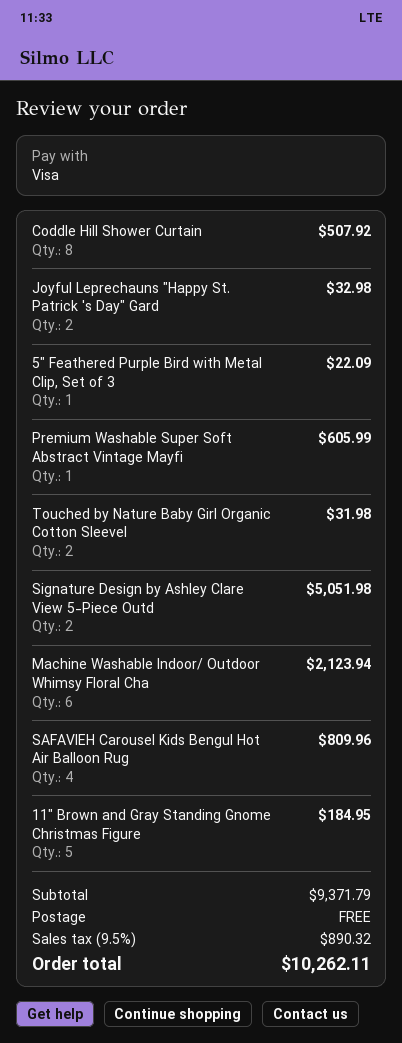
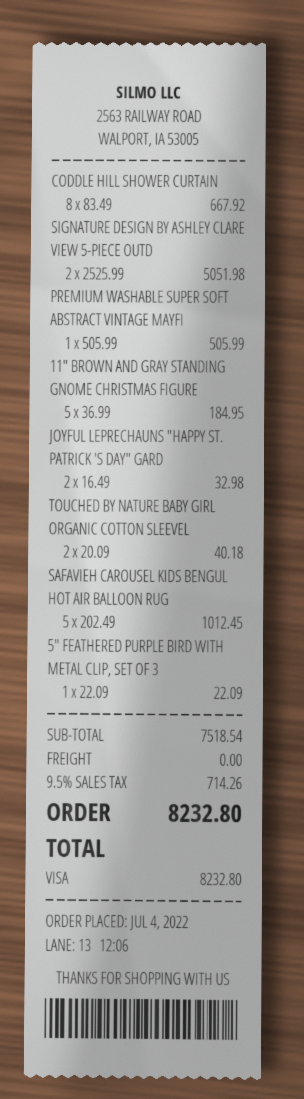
Coddle Hill Shower Curtain: 8 for 507.92 -> 8 for 667.92
Premium Washable Super Soft Abstract Vintage Mayfi: 1 for 605.99 -> 1 for 505.99
Touched by Nature Baby Girl Organic Cotton Sleevel: 2 for 31.98 -> 2 for 40.18
Machine Washable Indoor/ Outdoor Whimsy Floral Cha: 6 for 2123.94 -> none
SAFAVIEH Carousel Kids Bengul Hot Air Balloon Rug: 4 for 809.96 -> 5 for 1012.45
subtotal: 9371.79 -> 7518.54
tax: 9.5% = 890.32 -> 9.5% = 714.26
total: 10262.11 -> 8232.80

